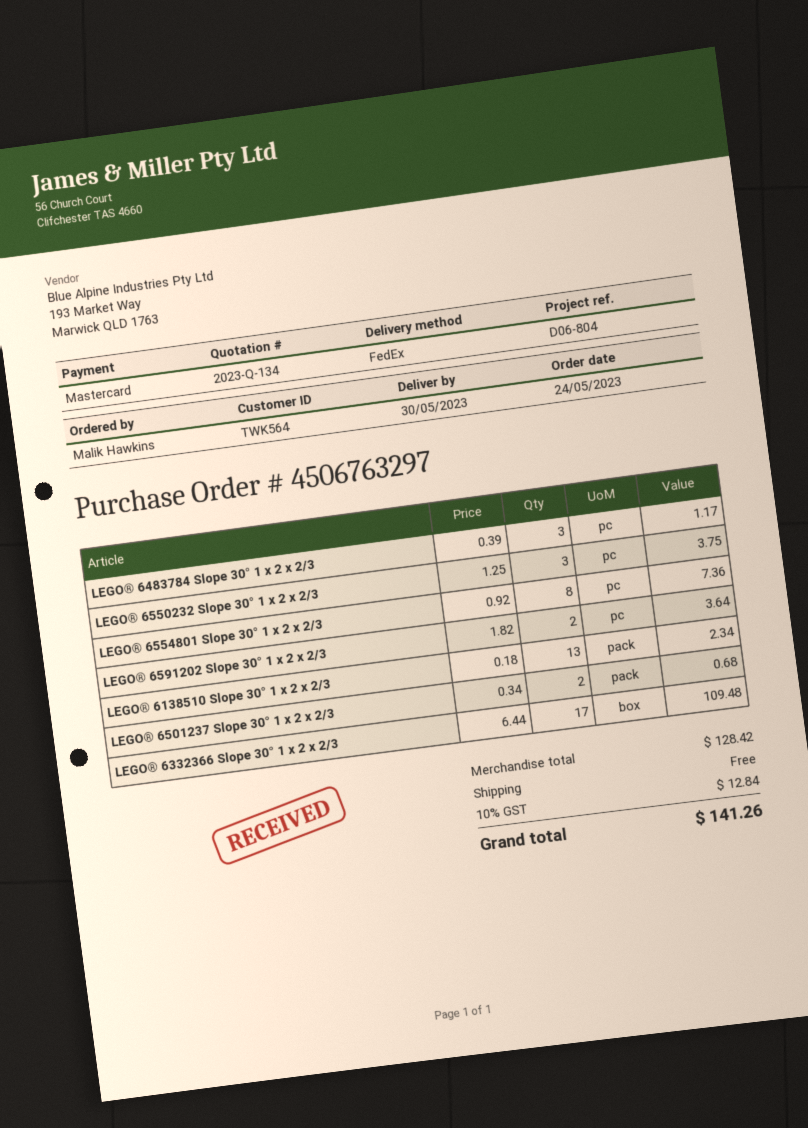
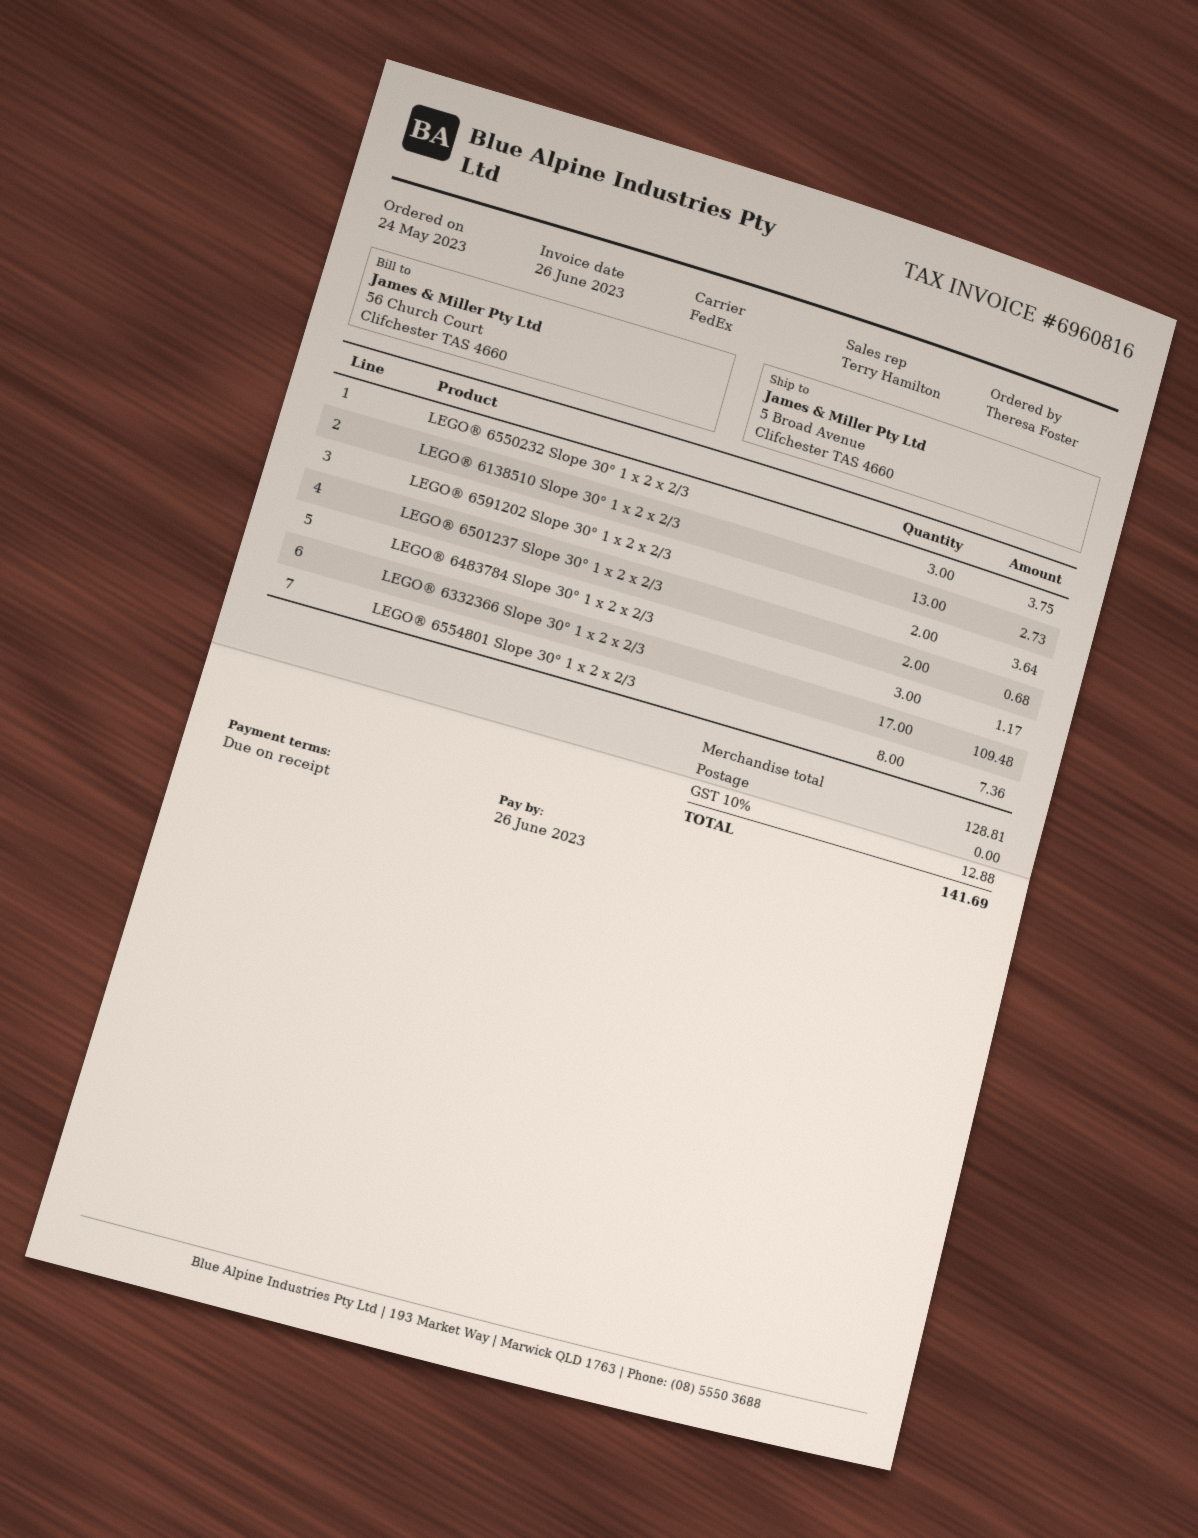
ordered by: Malik Hawkins -> Theresa Foster
LEGO® 6138510 Slope 30° 1 x 2 x 2/3: 13 for 2.34 -> 13 for 2.73
subtotal: 128.42 -> 128.81
tax: 10% = 12.84 -> 10% = 12.88
total: 141.26 -> 141.69

